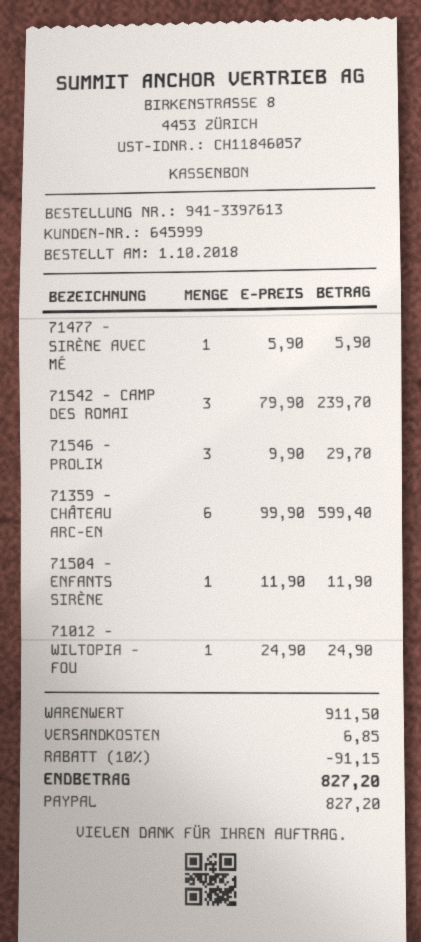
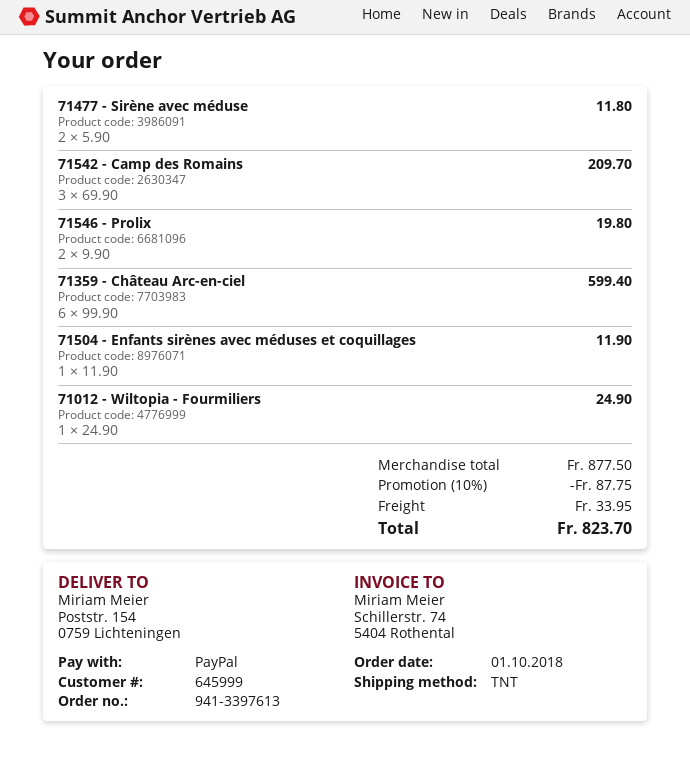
71477 - SIRÈNE AVEC MÉ: 1 x 5.90 = 5.90 -> 2 x 5.90 = 11.80
71542 - CAMP DES ROMAI: 3 x 79.90 = 239.70 -> 3 x 69.90 = 209.70
71546 - PROLIX: 3 x 9.90 = 29.70 -> 2 x 9.90 = 19.80
subtotal: 911.50 -> 877.50
discount: 10% = 91.15 -> 10% = 87.75
shipping: 6.85 -> 33.95
total: 827.20 -> 823.70

